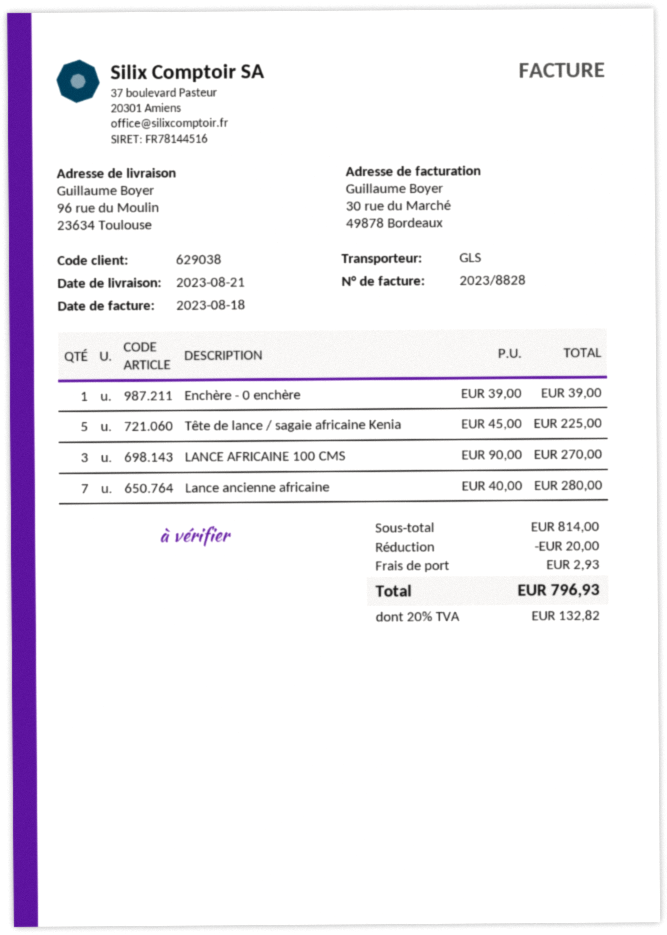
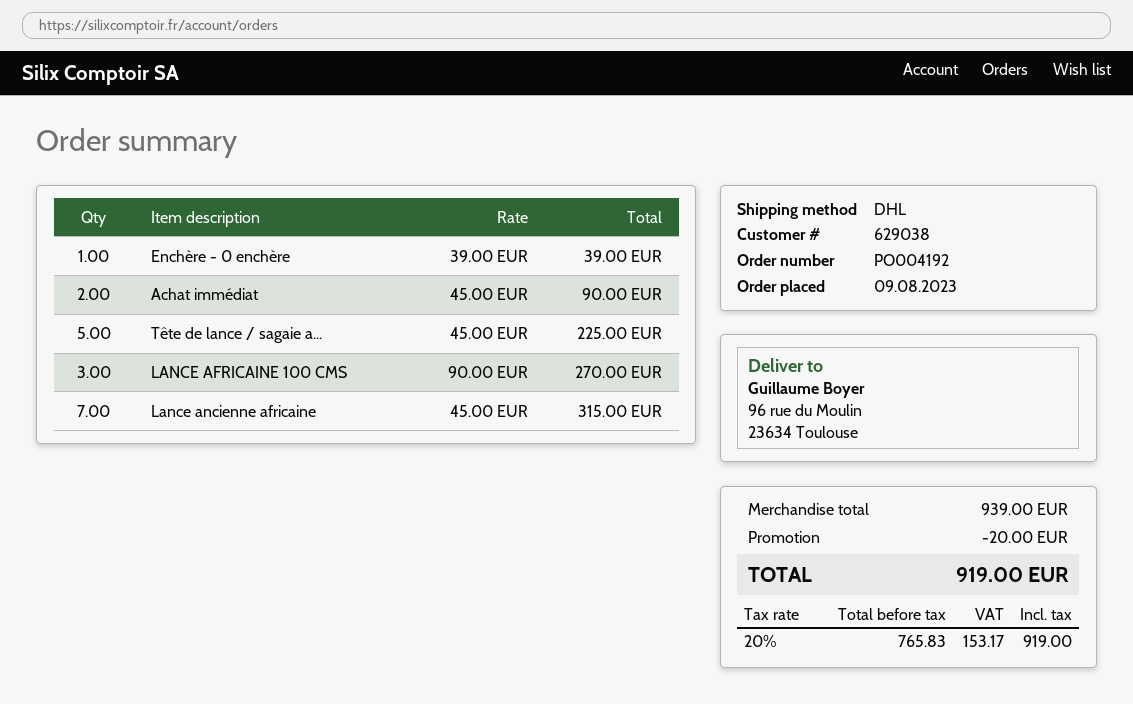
shipping method: GLS -> DHL
Lance ancienne africaine: 7 x 40.00 = 280.00 -> 7 x 45.00 = 315.00
Achat immédiat: none -> 2 x 45.00 = 90.00
subtotal: 814.00 -> 939.00
shipping: 2.93 -> none
tax: 20% = 132.82 -> 20% = 153.17
total: 796.93 -> 919.00

